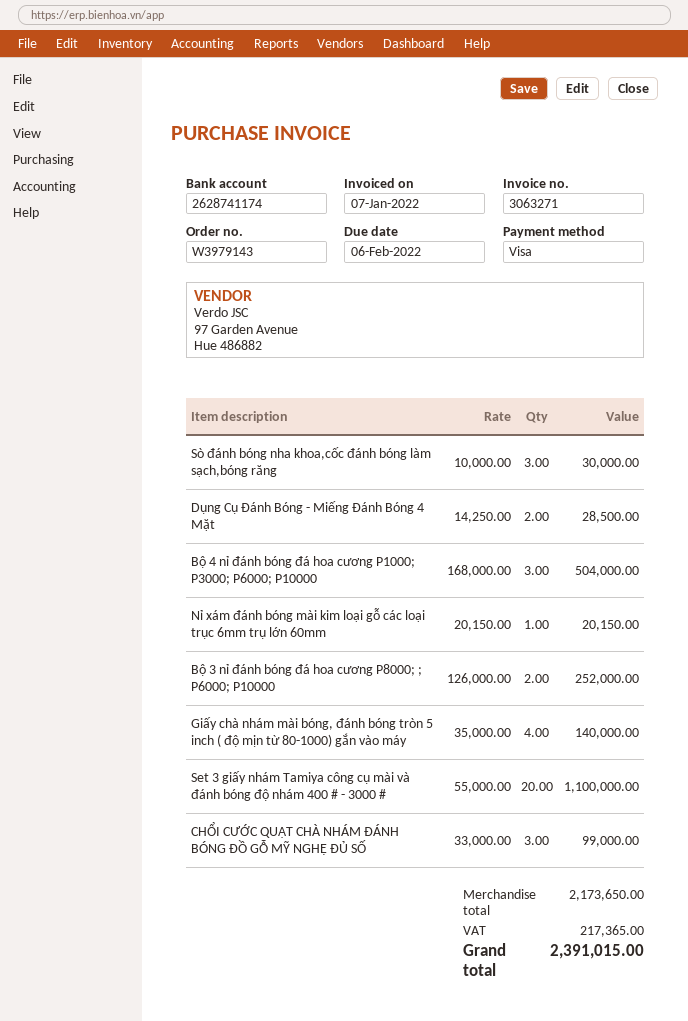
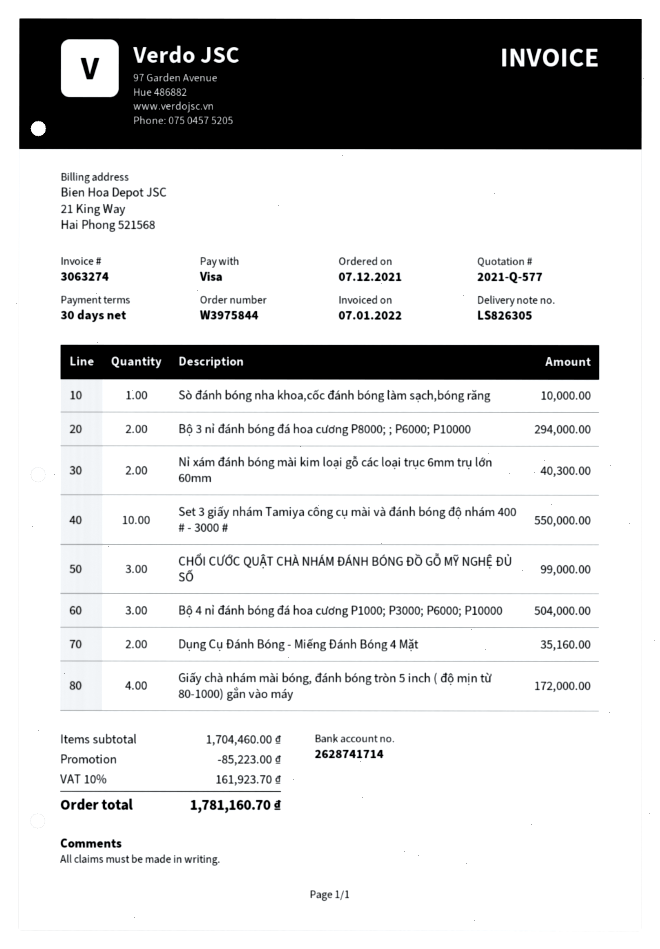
order number: W3979143 -> W3975844
invoice number: 3063271 -> 3063274
bank account: 2628741174 -> 2628741714
Sò đánh bóng nha khoa,cốc đánh bóng làm sạch,bóng răng: 3 for 30000.00 -> 1 for 10000.00
Dụng Cụ Đánh Bóng - Miếng Đánh Bóng 4 Mặt: 2 for 28500.00 -> 2 for 35160.00
Nỉ xám đánh bóng mài kim loại gỗ các loại trục 6mm trụ lớn 60mm: 1 for 20150.00 -> 2 for 40300.00
Bộ 3 nỉ đánh bóng đá hoa cương P8000; ; P6000; P10000: 2 for 252000.00 -> 2 for 294000.00
Giấy chà nhám mài bóng, đánh bóng tròn 5 inch ( độ mịn từ 80-1000) gắn vào máy: 4 for 140000.00 -> 4 for 172000.00
Set 3 giấy nhám Tamiya công cụ mài và đánh bóng độ nhám 400 # - 3000 #: 20 for 1100000.00 -> 10 for 550000.00
subtotal: 2173650.00 -> 1704460.00
discount: none -> 85223.00
tax: 217365.00 -> 161923.70
total: 2391015.00 -> 1781160.70

